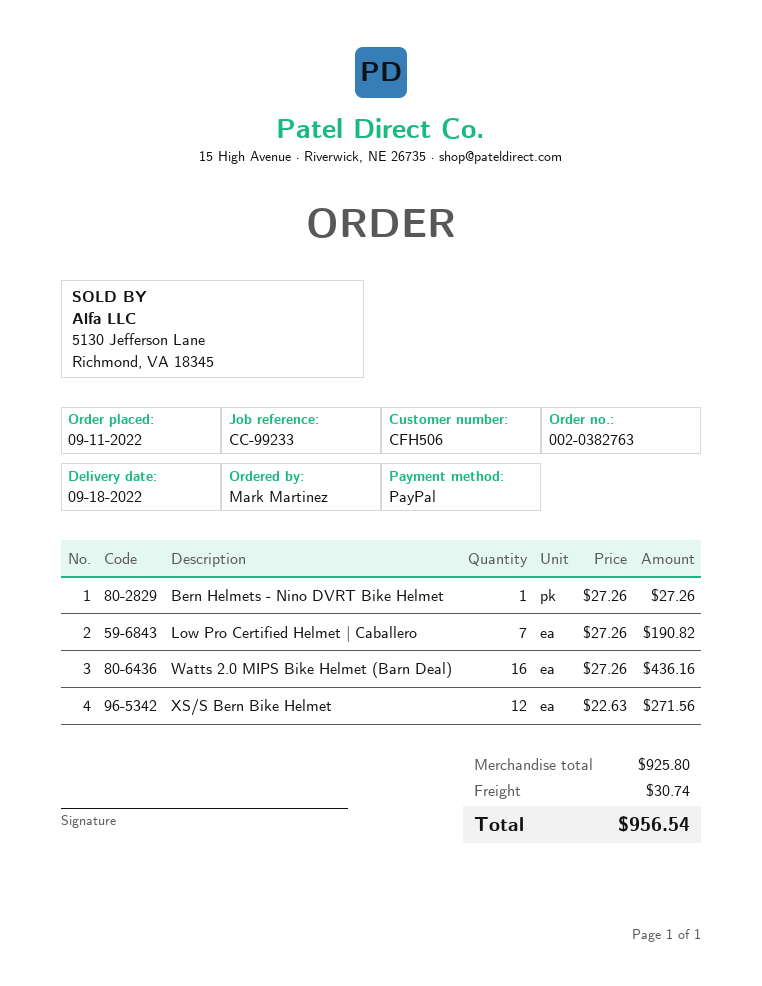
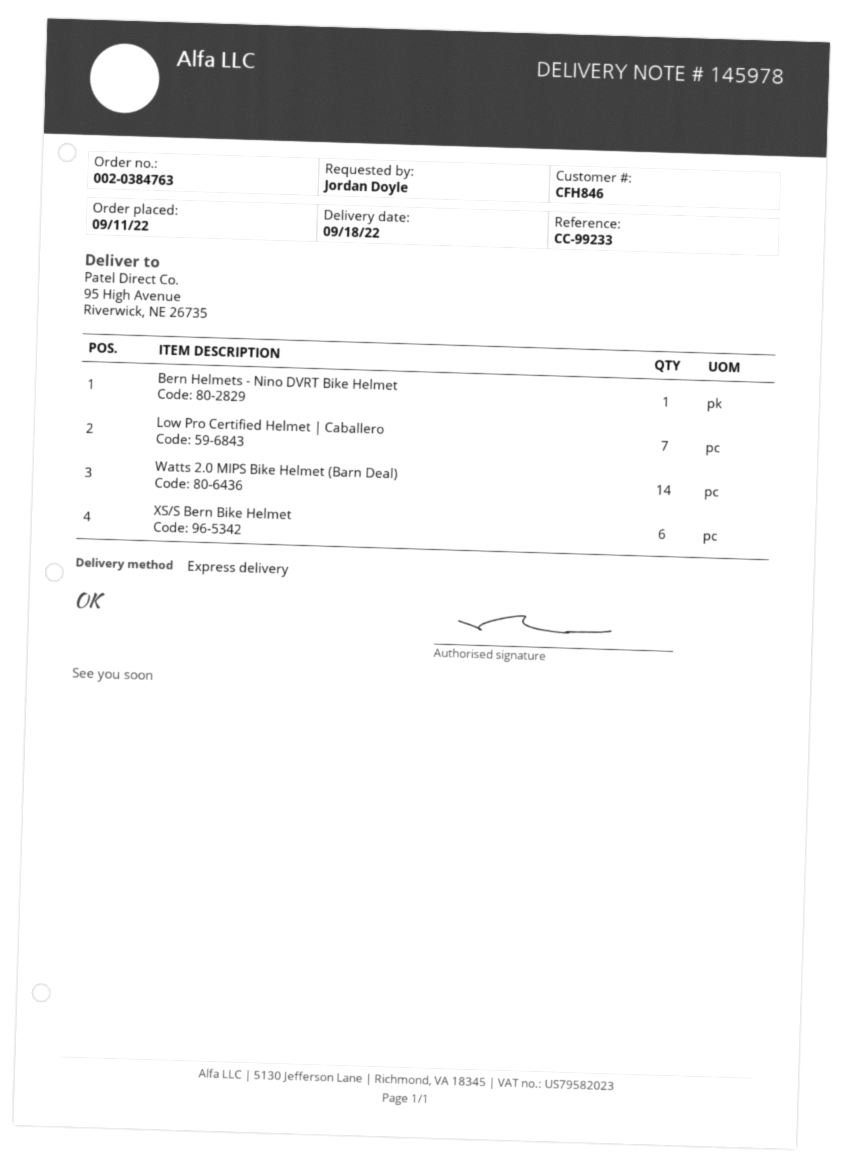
order number: 002-0382763 -> 002-0384763
customer number: CFH506 -> CFH846
ordered by: Mark Martinez -> Jordan Doyle
Watts 2.0 MIPS Bike Helmet (Barn Deal): 16 -> 14
XS/S Bern Bike Helmet: 12 -> 6

